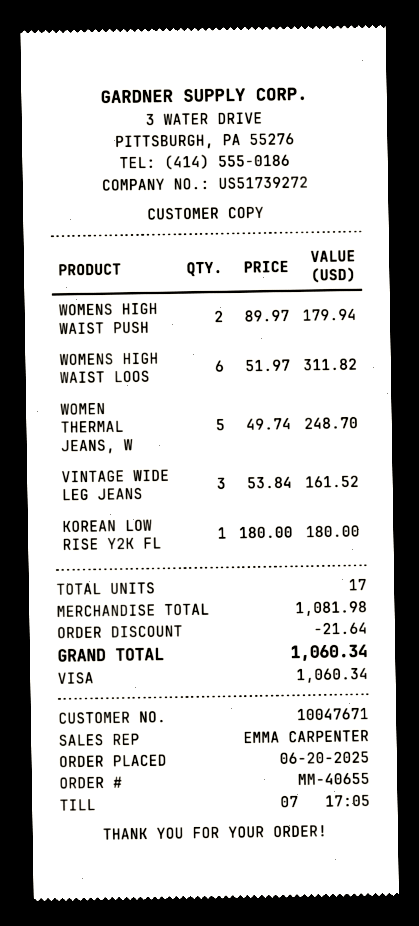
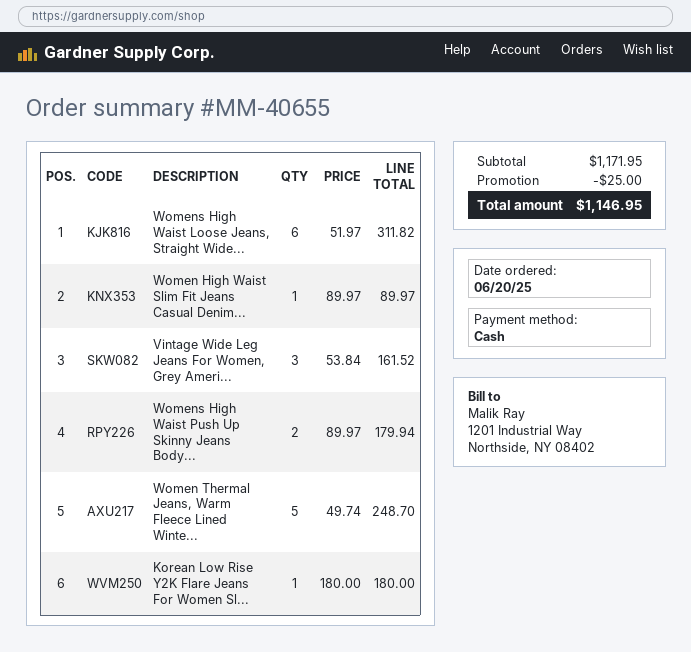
payment method: Visa -> cash
Women High Waist Slim Fit Jeans Casual Denim...: none -> 1 x 89.97 = 89.97
subtotal: 1081.98 -> 1171.95
discount: 21.64 -> 25.00
total: 1060.34 -> 1146.95

